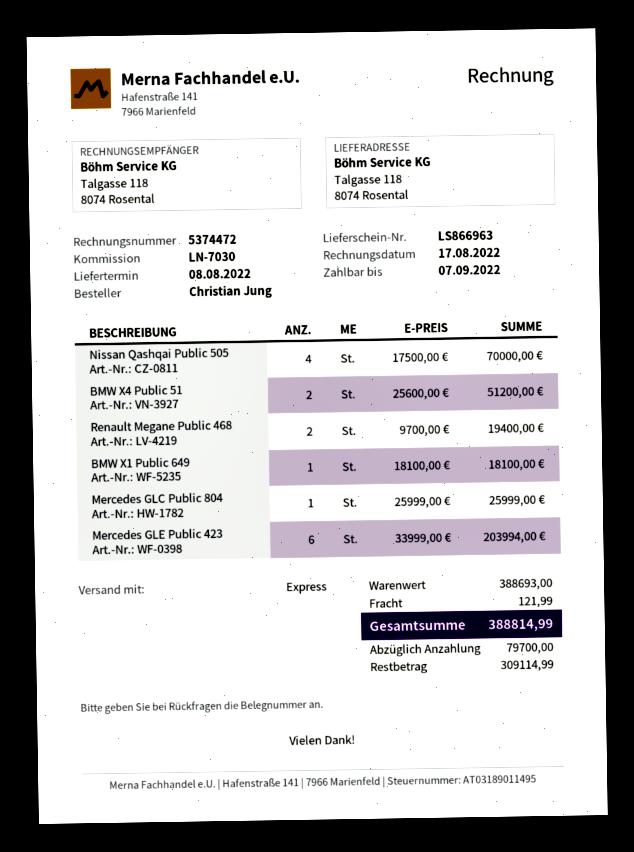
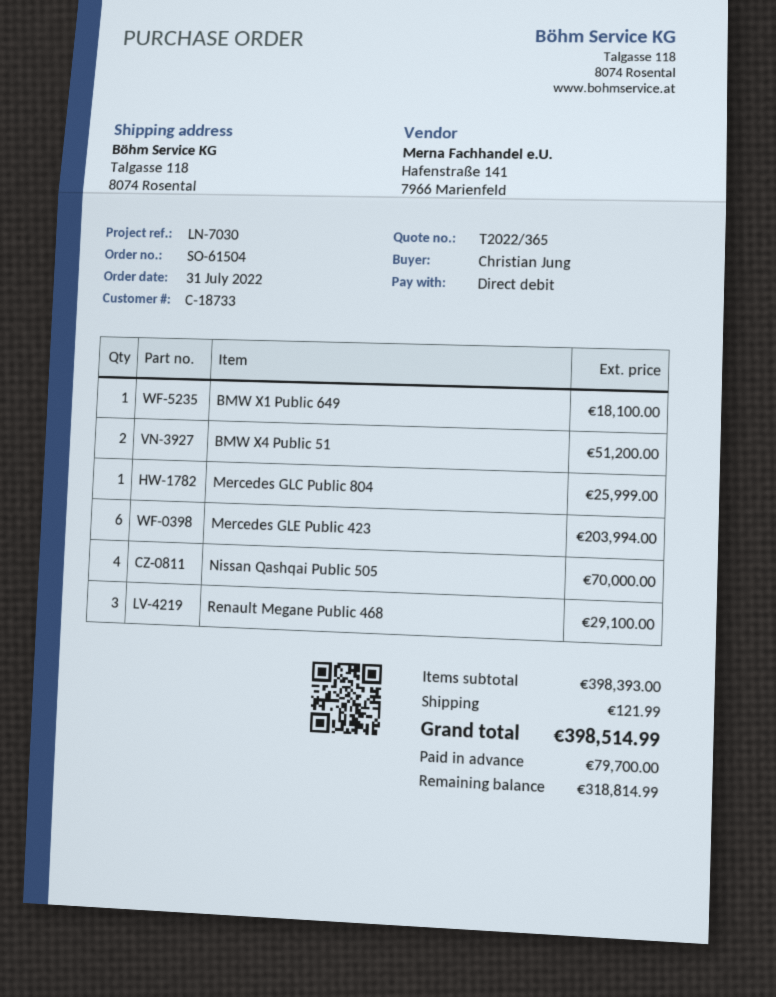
Renault Megane Public 468: 2 for 19400.00 -> 3 for 29100.00
subtotal: 388693.00 -> 398393.00
total: 388814.99 -> 398514.99
balance: 309114.99 -> 318814.99

